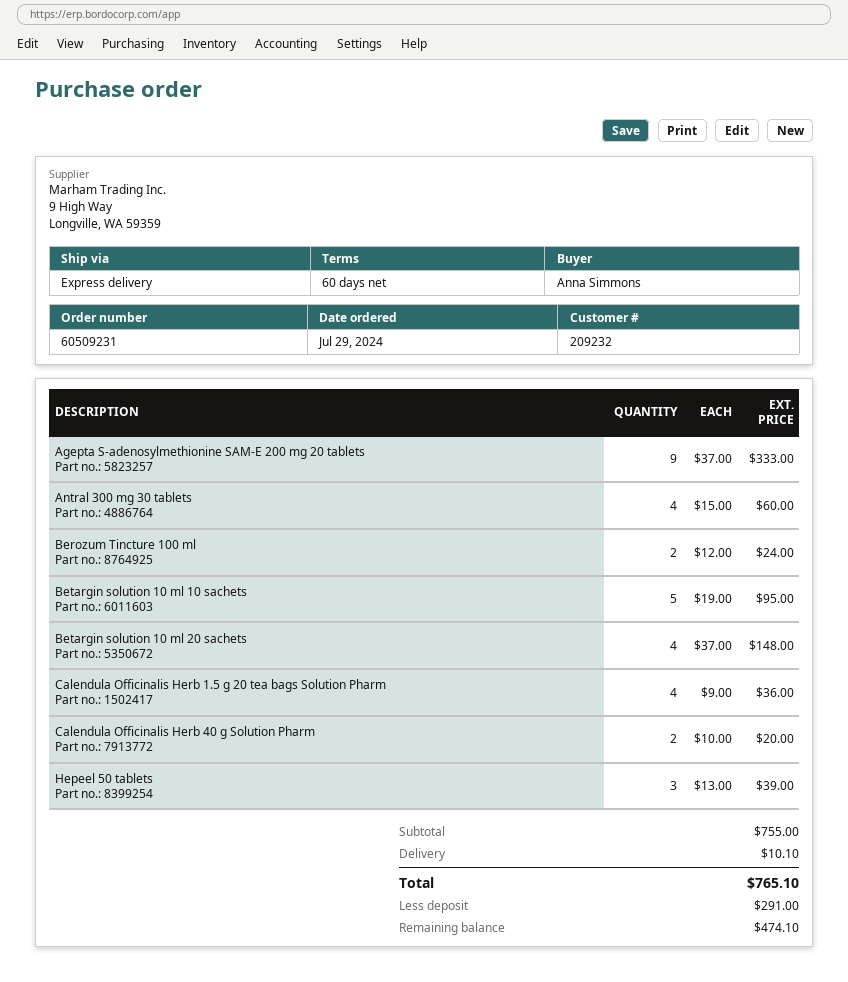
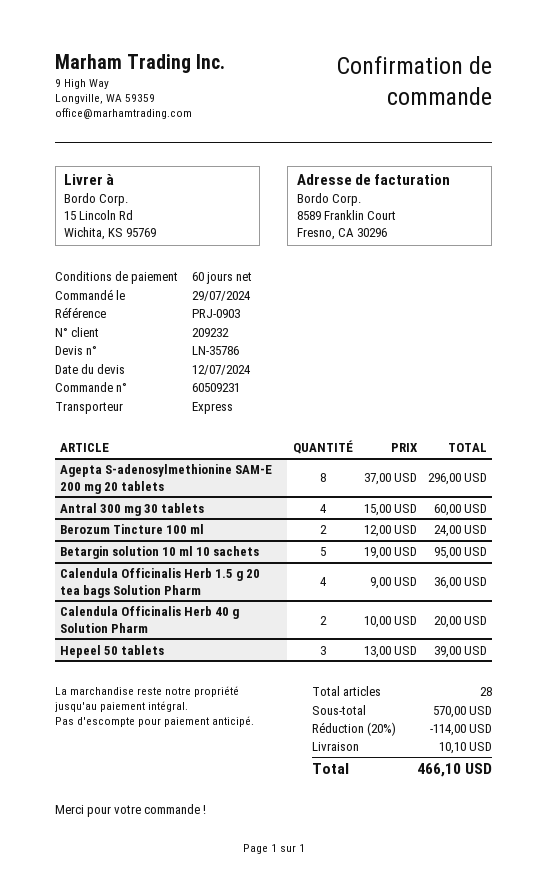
Agepta S-adenosylmethionine SAM-E 200 mg 20 tablets: 9 x 37.00 = 333.00 -> 8 x 37.00 = 296.00
Betargin solution 10 ml 20 sachets: 4 x 37.00 = 148.00 -> none
subtotal: 755.00 -> 570.00
discount: none -> 20% = 114.00
total: 765.10 -> 466.10

